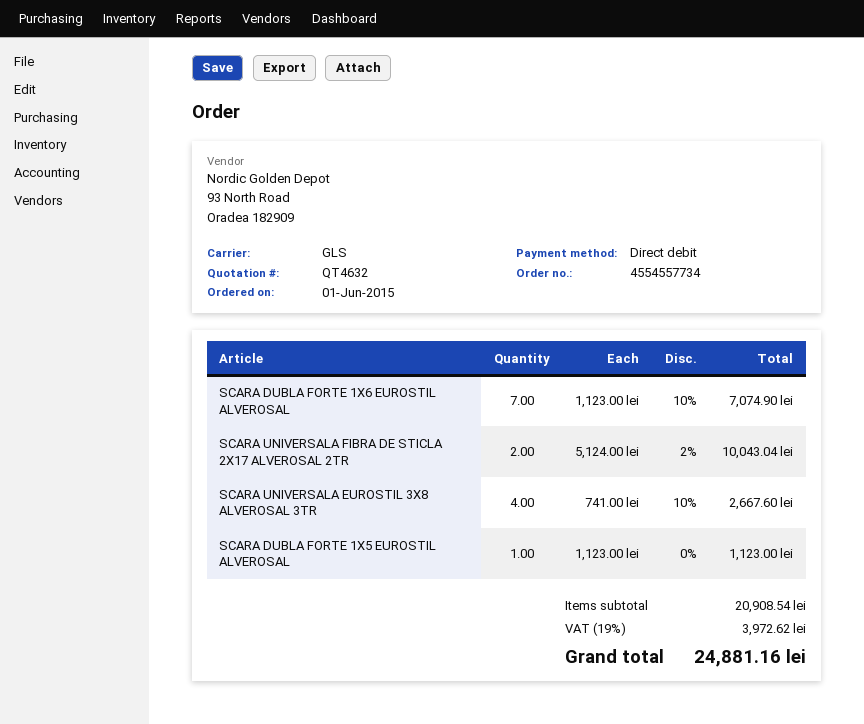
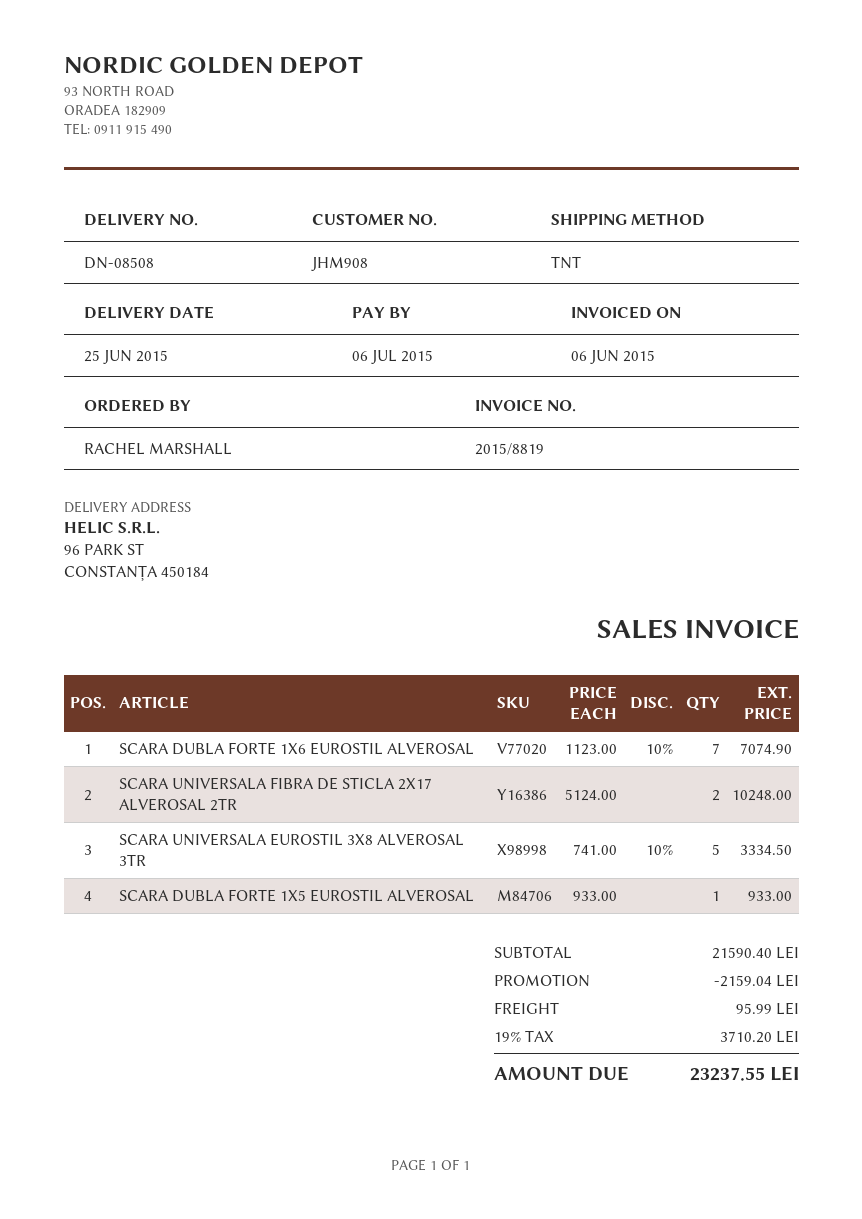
shipping method: GLS -> TNT
SCARA UNIVERSALA FIBRA DE STICLA 2X17 ALVEROSAL 2TR: 2 x 5124.00 - 2% = 10043.04 -> 2 x 5124.00 = 10248.00
SCARA UNIVERSALA EUROSTIL 3X8 ALVEROSAL 3TR: 4 x 741.00 - 10% = 2667.60 -> 5 x 741.00 - 10% = 3334.50
SCARA DUBLA FORTE 1X5 EUROSTIL ALVEROSAL: 1 x 1123.00 = 1123.00 -> 1 x 933.00 = 933.00
subtotal: 20908.54 -> 21590.40
discount: none -> 2159.04
shipping: none -> 95.99
tax: 19% = 3972.62 -> 19% = 3710.20
total: 24881.16 -> 23237.55

